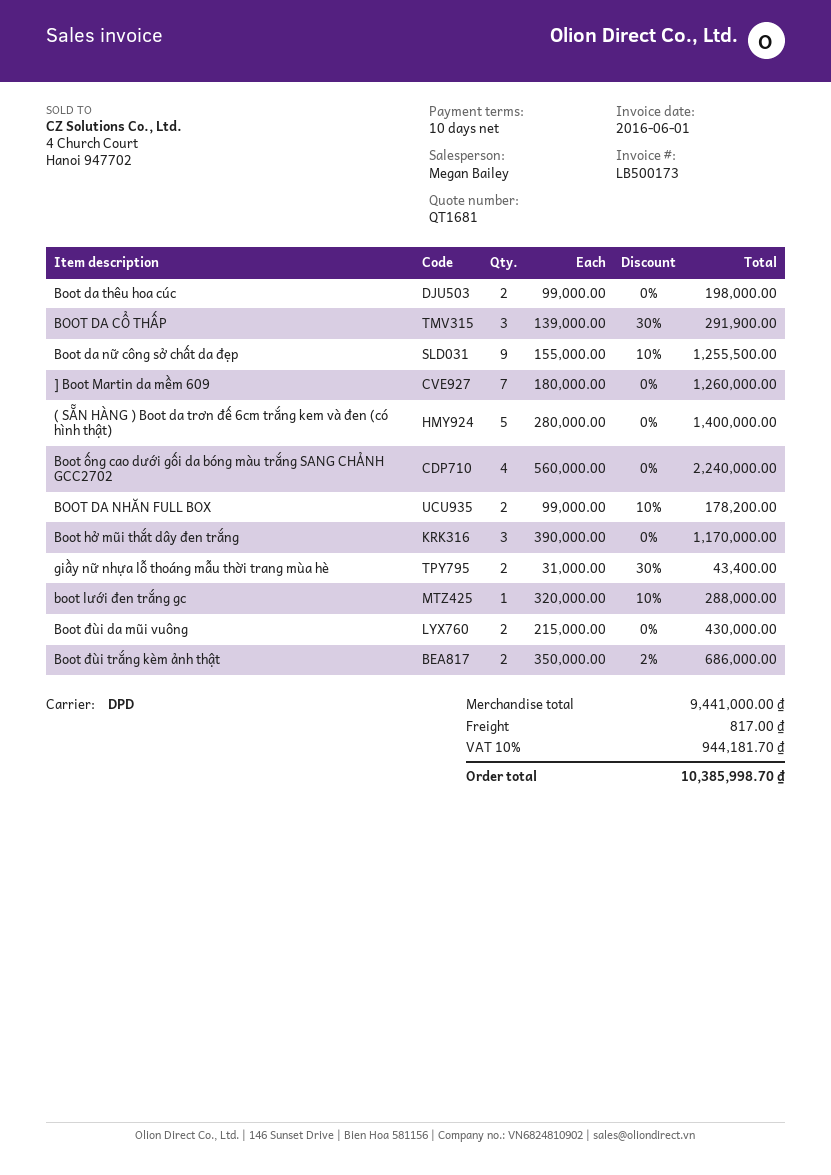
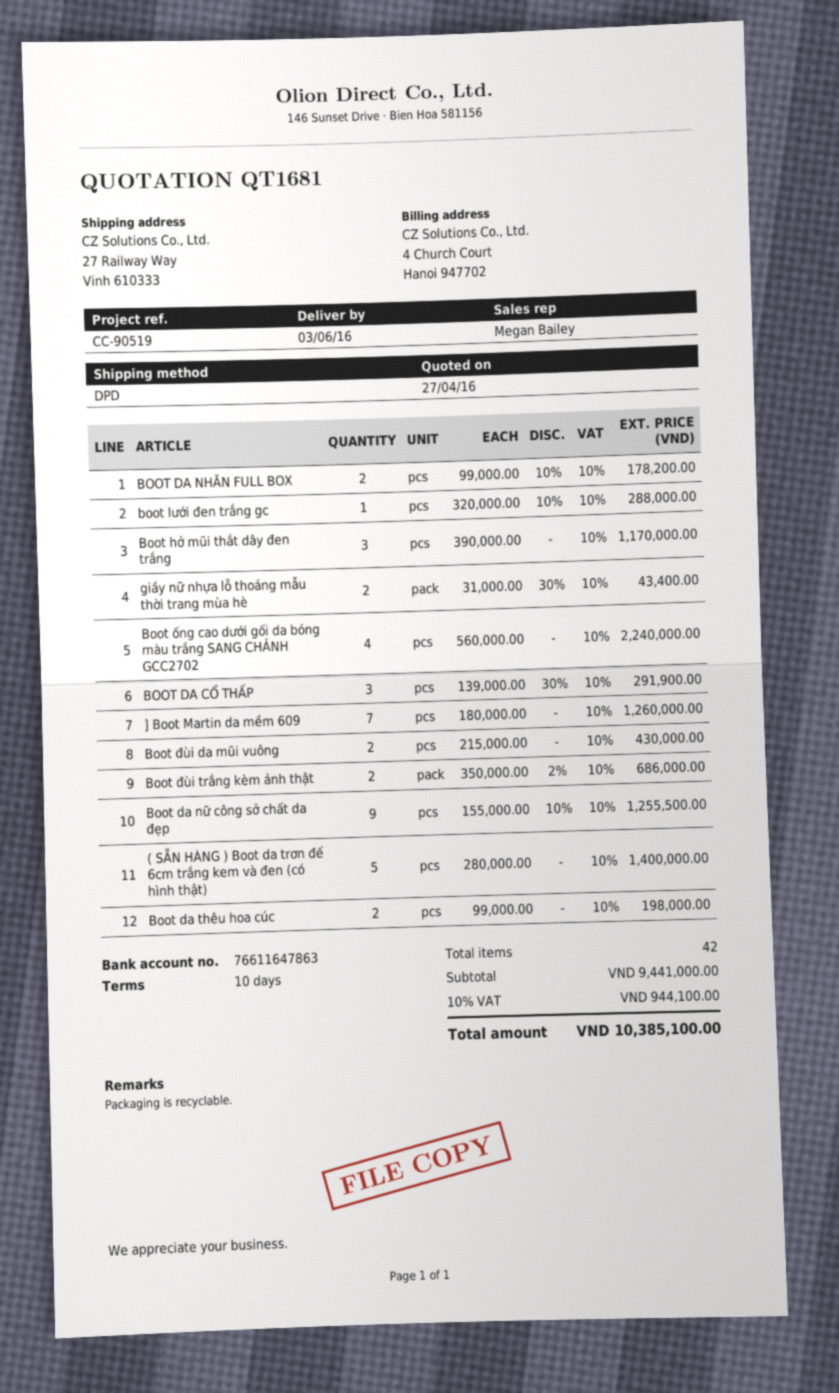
shipping: 817.00 -> none
tax: 10% = 944181.70 -> 10% = 944100.00
total: 10385998.70 -> 10385100.00

